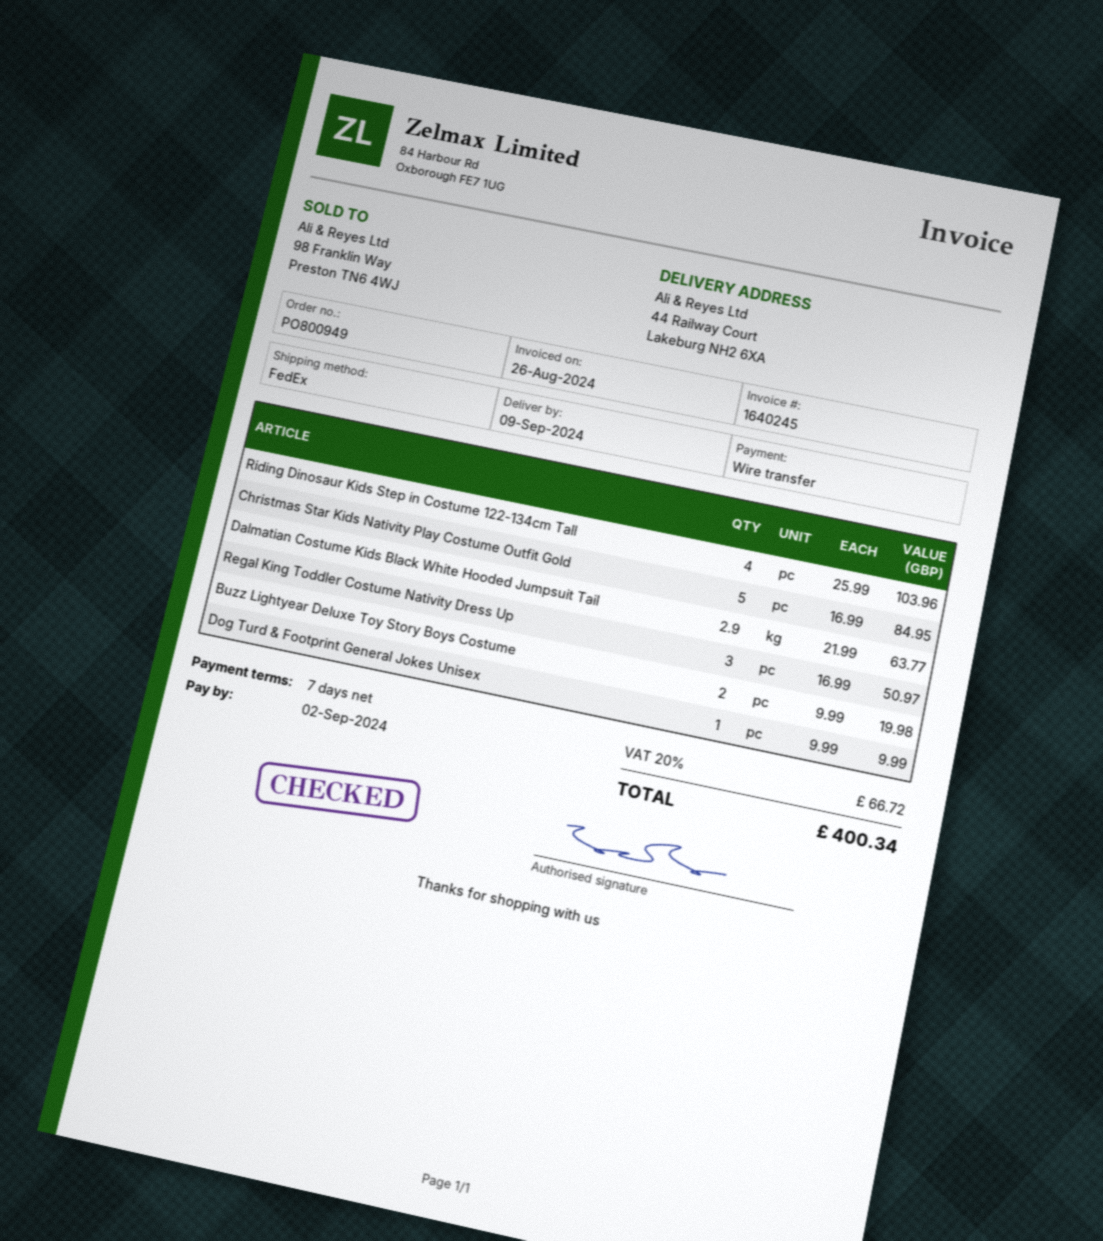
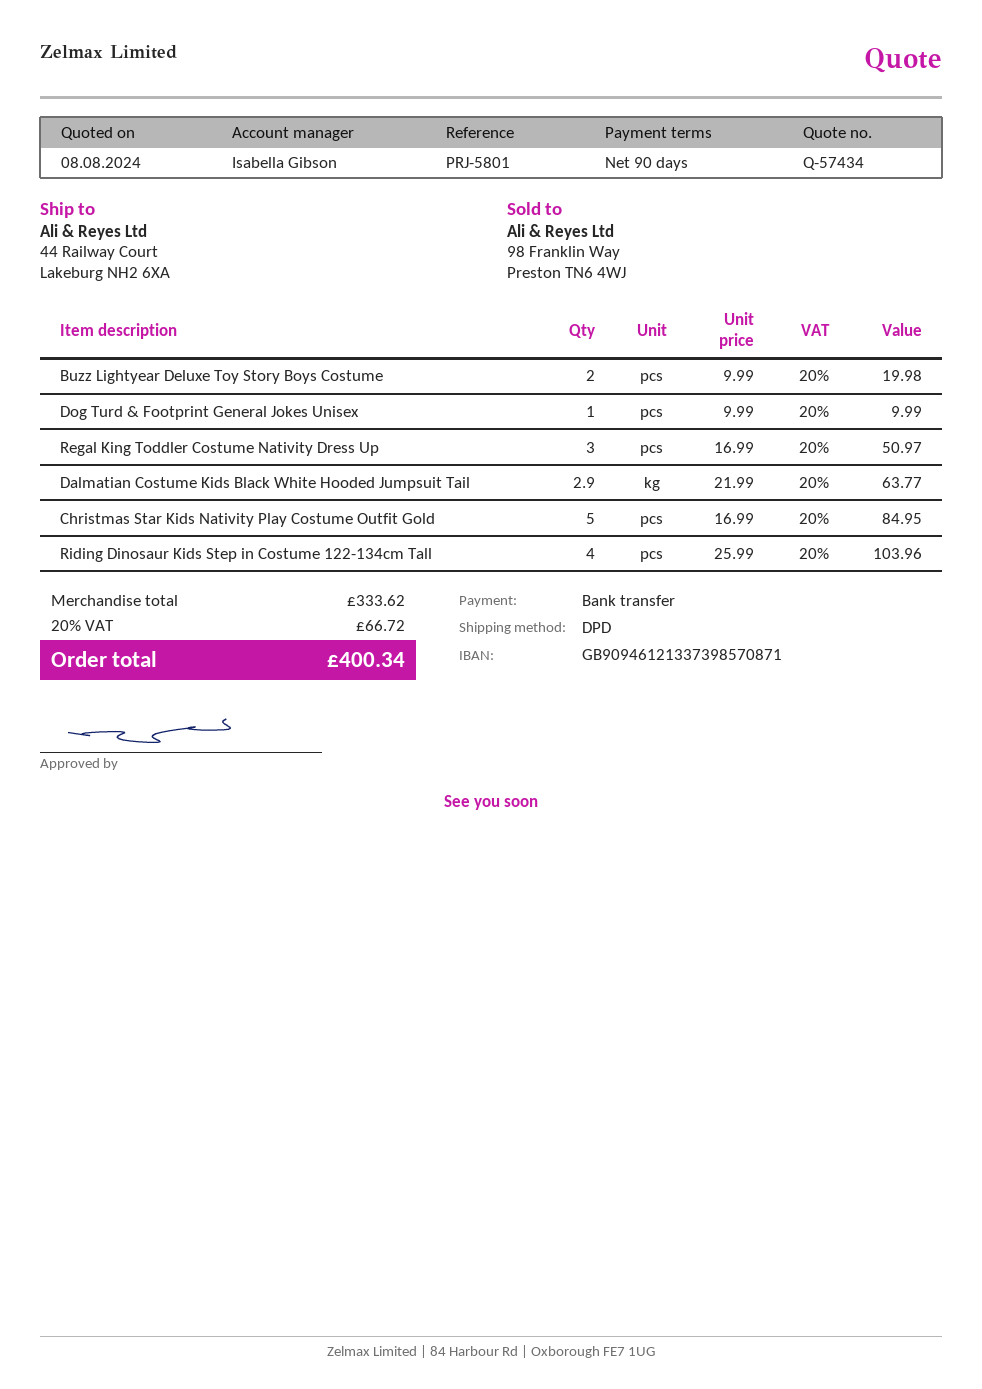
payment terms: 7 days -> 90 days
shipping method: FedEx -> DPD

